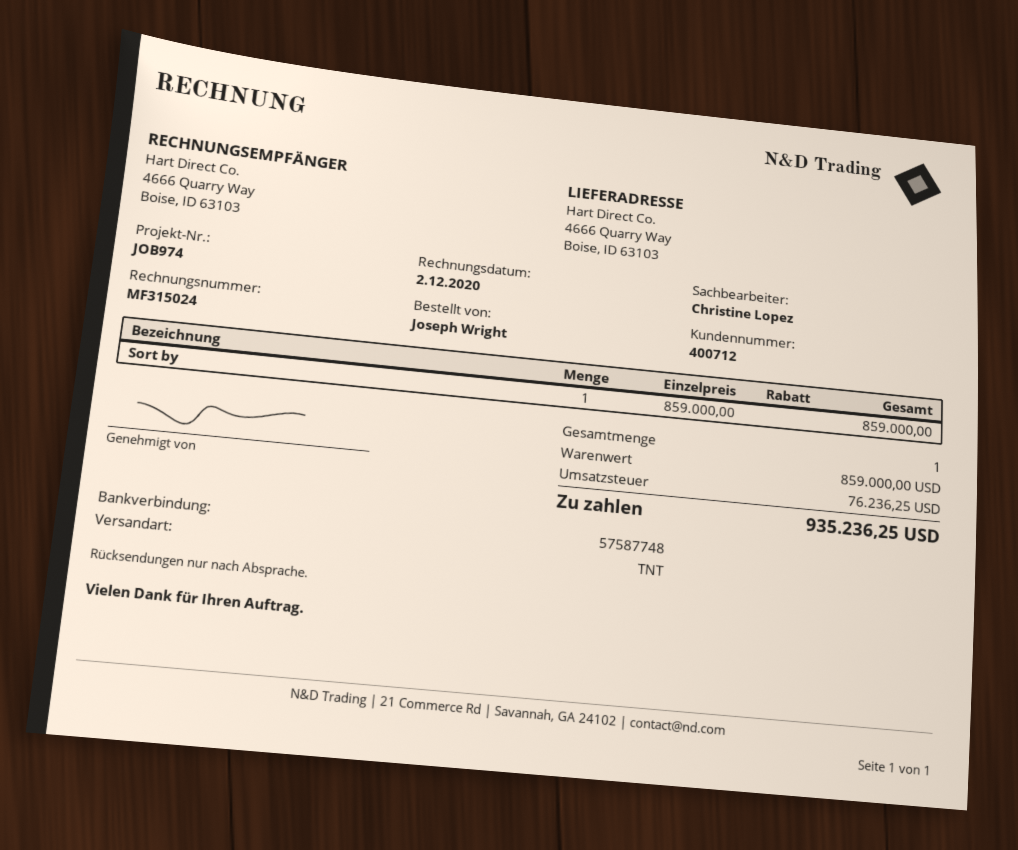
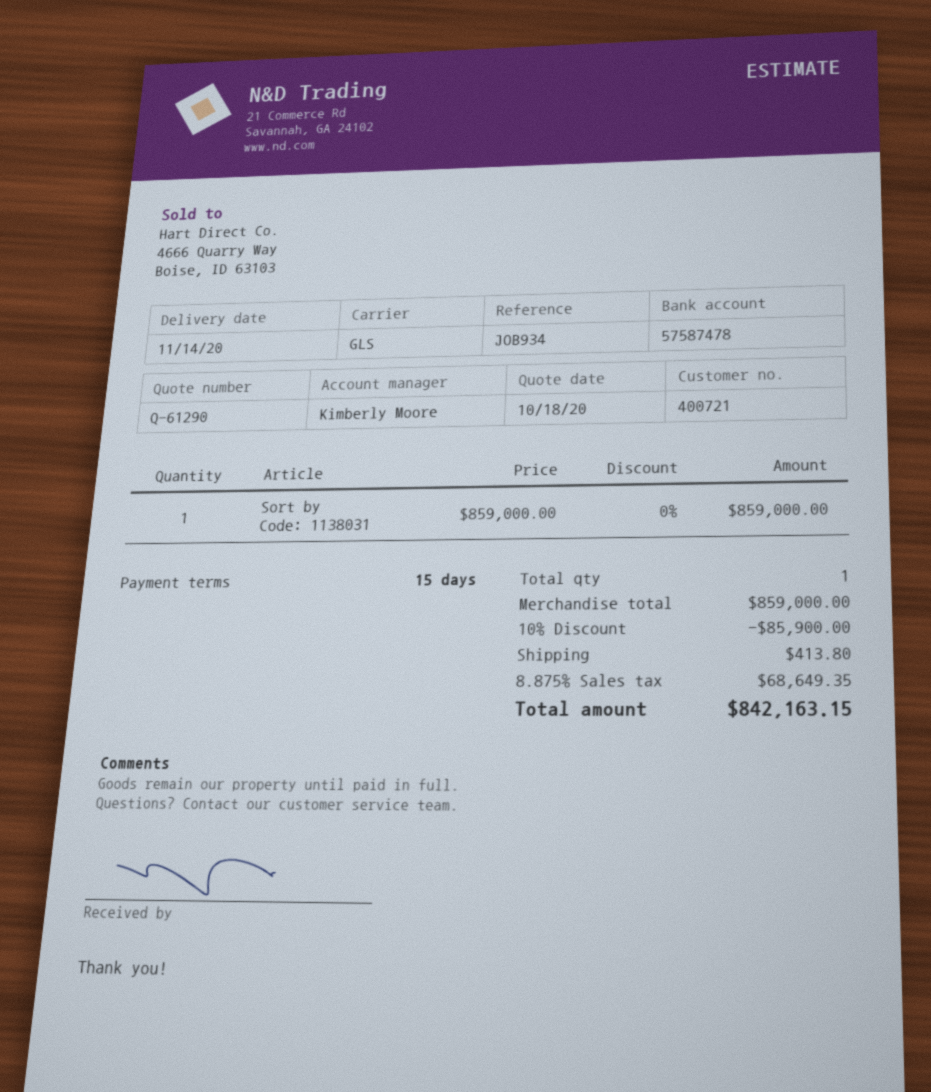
customer number: 400712 -> 400721
reference: JOB974 -> JOB934
sales rep: Christine Lopez -> Kimberly Moore
bank account: 57587748 -> 57587478
shipping method: TNT -> GLS
discount: none -> 10% = 85900.00
shipping: none -> 413.80
tax: 76236.25 -> 68649.35
total: 935236.25 -> 842163.15

